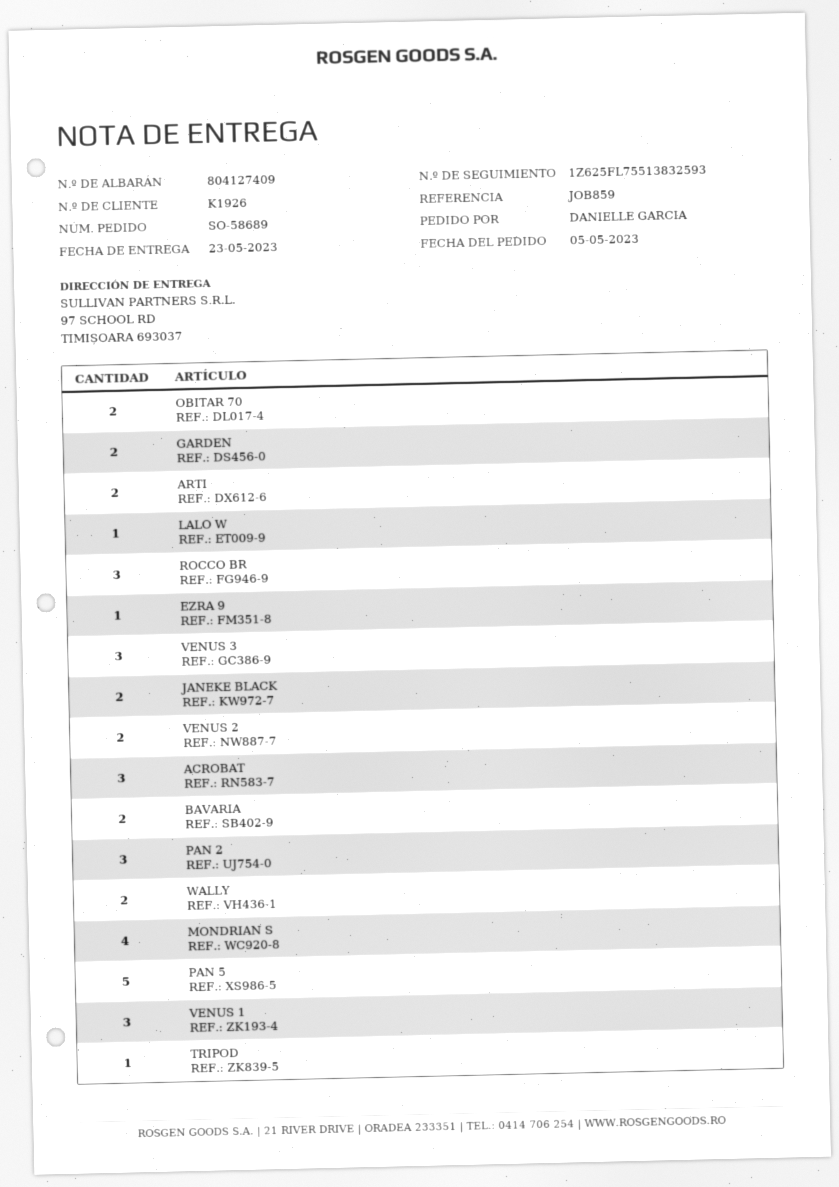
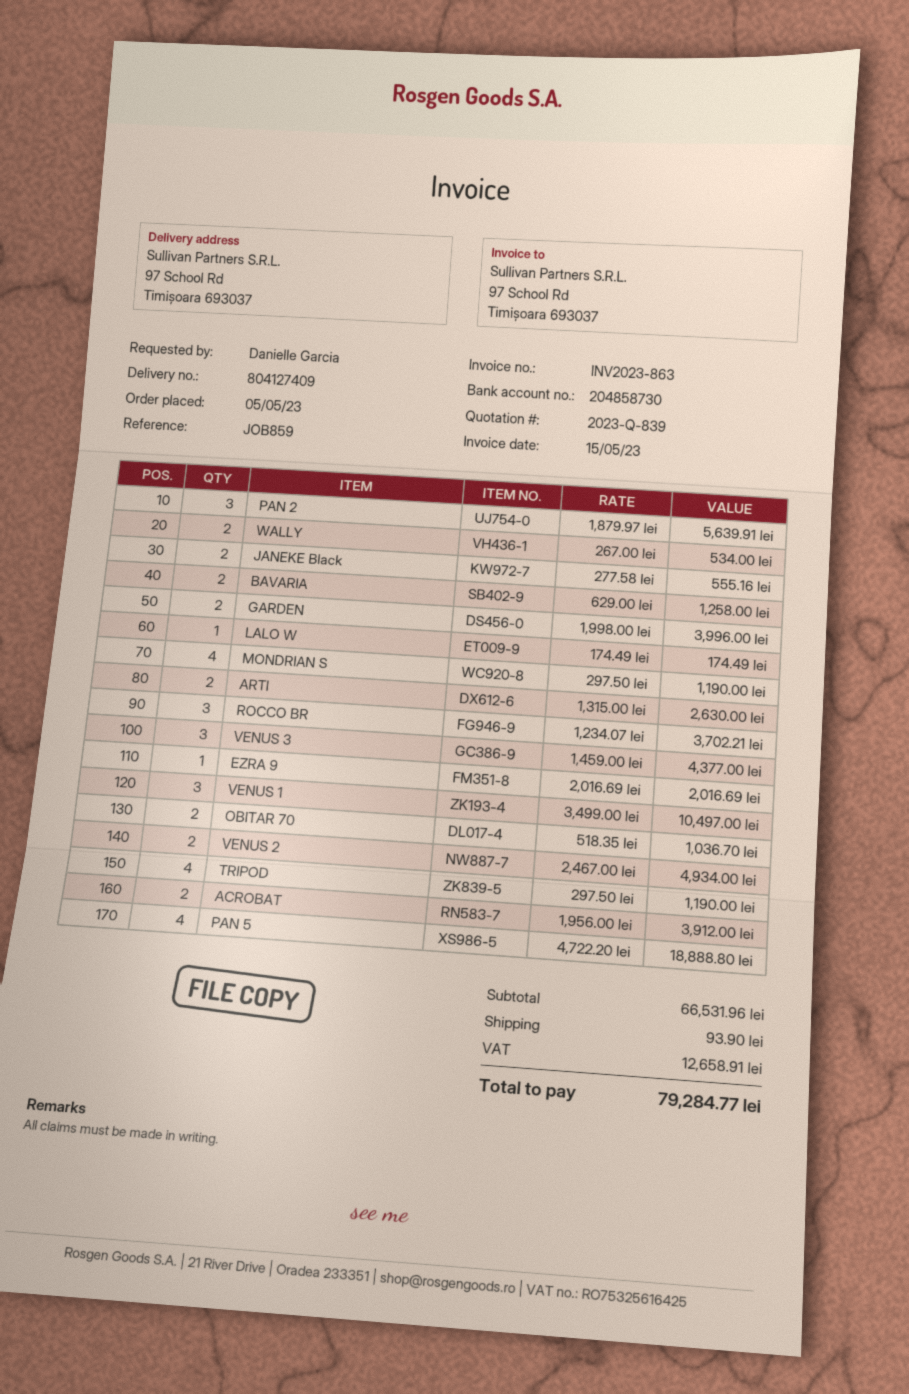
ACROBAT: 3 -> 2
PAN 5: 5 -> 4
TRIPOD: 1 -> 4

